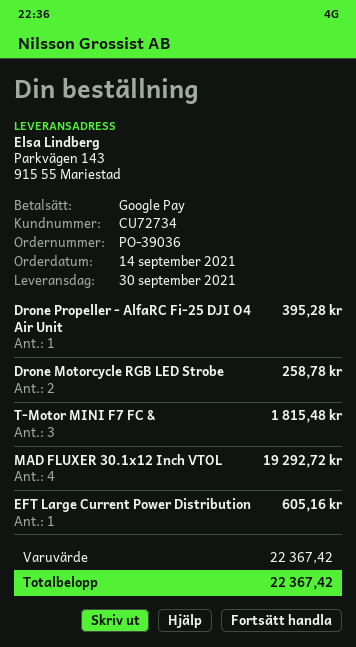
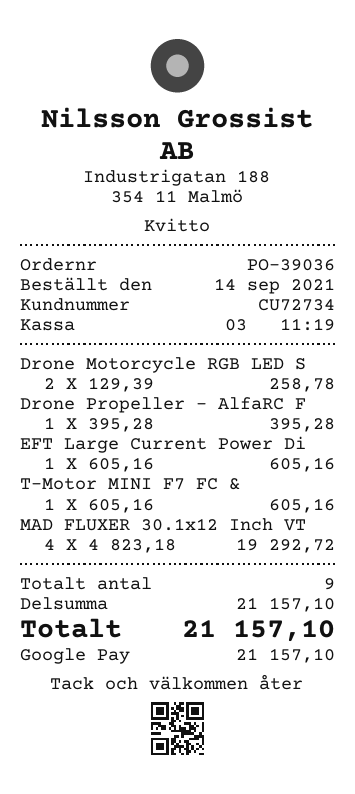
T-Motor MINI F7 FC &: 3 for 1815.48 -> 1 for 605.16
subtotal: 22367.42 -> 21157.10
total: 22367.42 -> 21157.10

